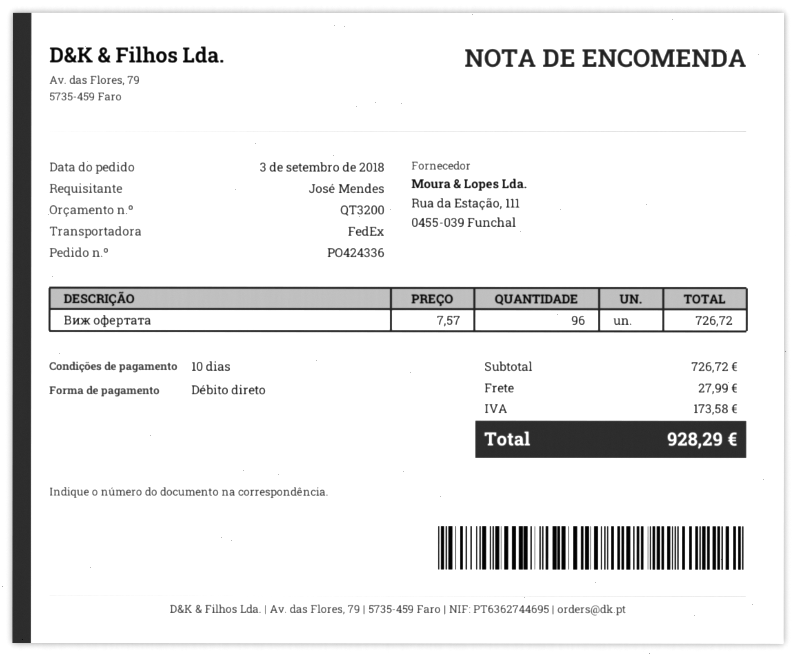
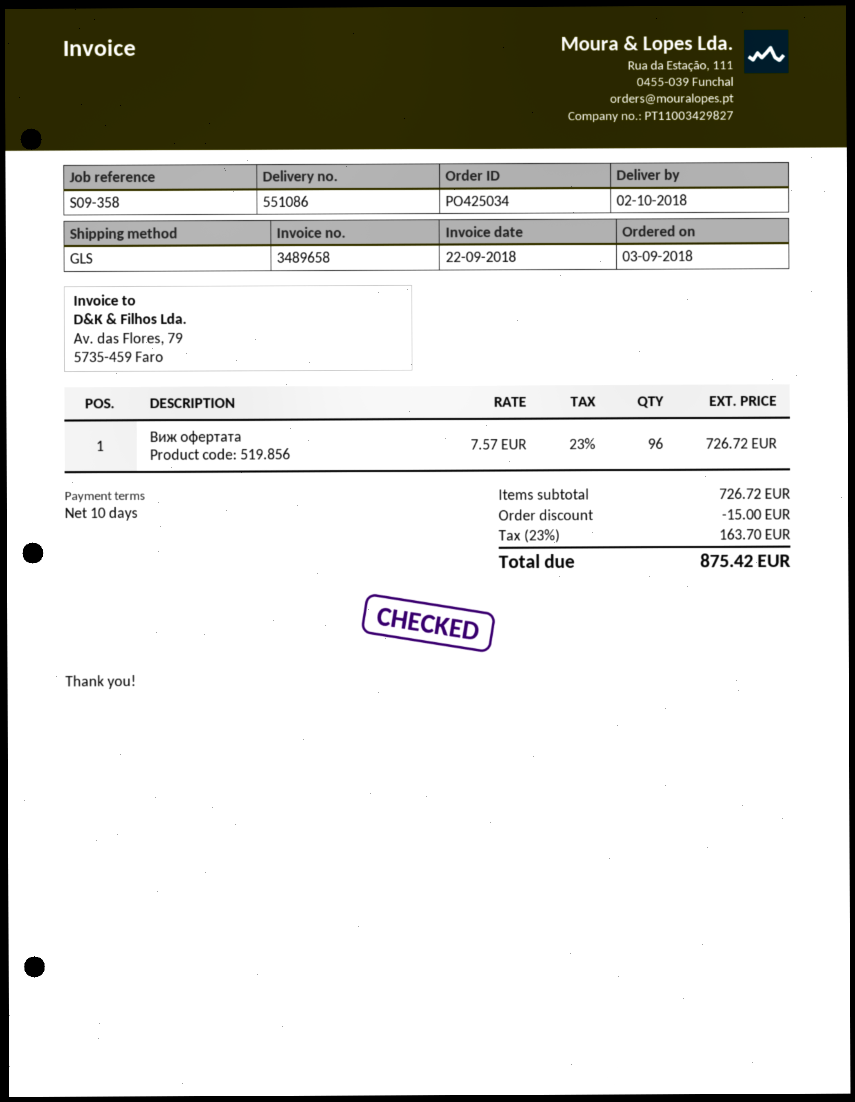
order number: PO424336 -> PO425034
shipping method: FedEx -> GLS
discount: none -> 15.00
shipping: 27.99 -> none
tax: 173.58 -> 163.70
total: 928.29 -> 875.42

